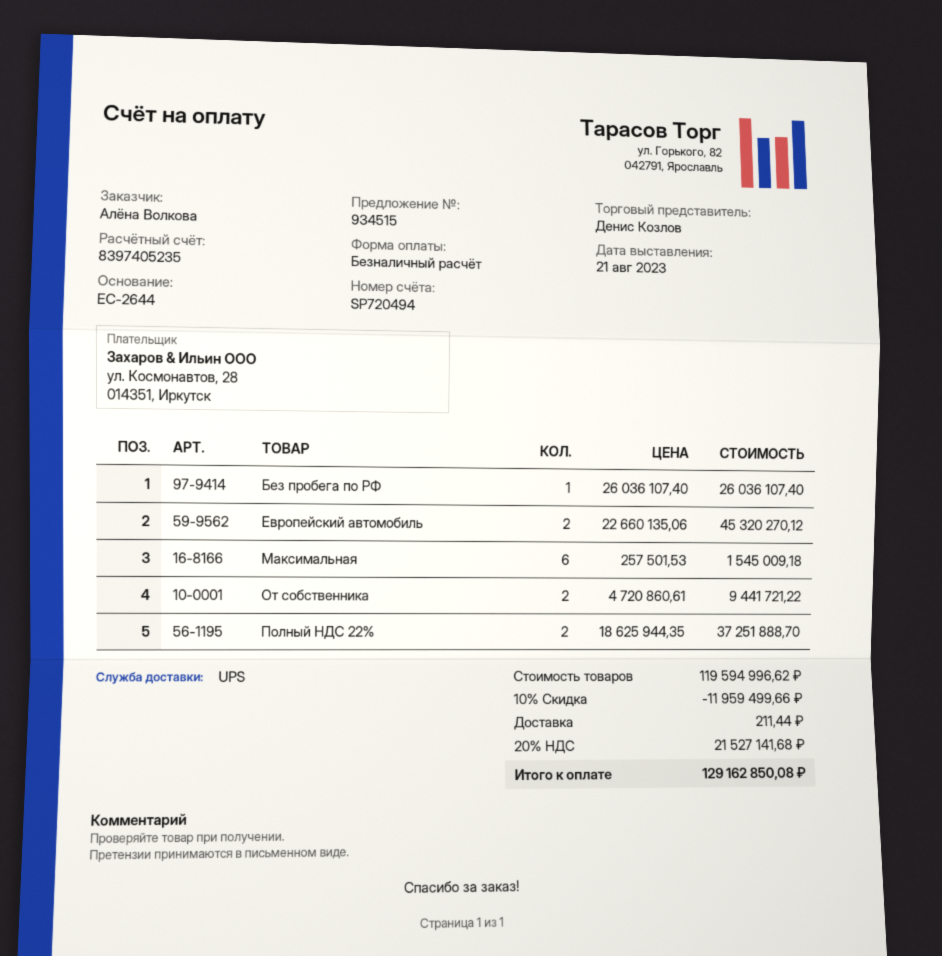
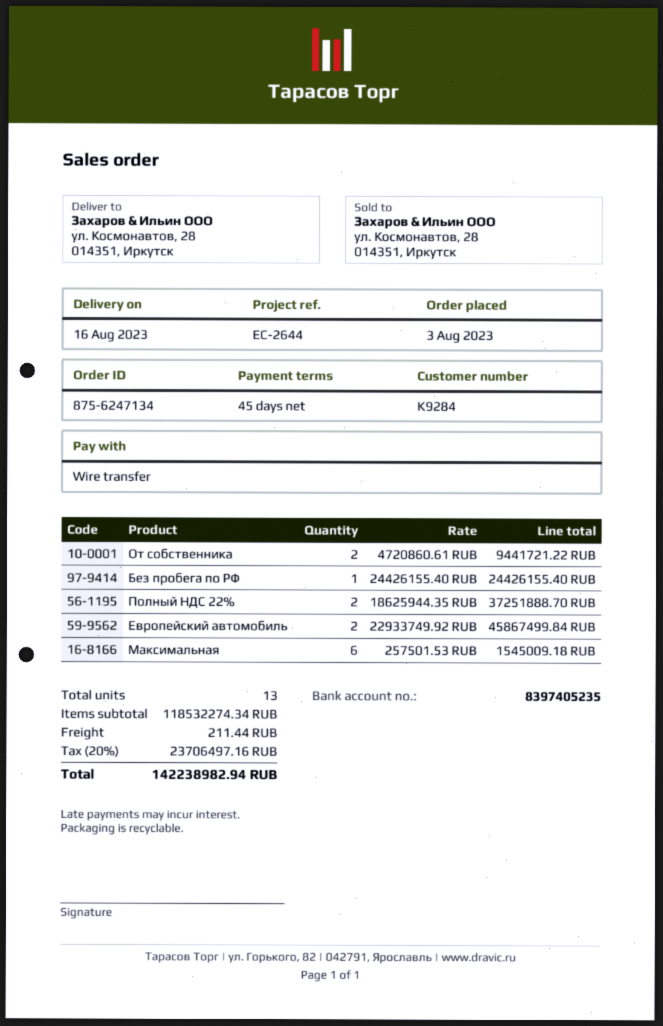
Без пробега по РФ: 1 x 26036107.40 = 26036107.40 -> 1 x 24426155.40 = 24426155.40
Европейский автомобиль: 2 x 22660135.06 = 45320270.12 -> 2 x 22933749.92 = 45867499.84
subtotal: 119594996.62 -> 118532274.34
discount: 10% = 11959499.66 -> none
tax: 20% = 21527141.68 -> 20% = 23706497.16
total: 129162850.08 -> 142238982.94

